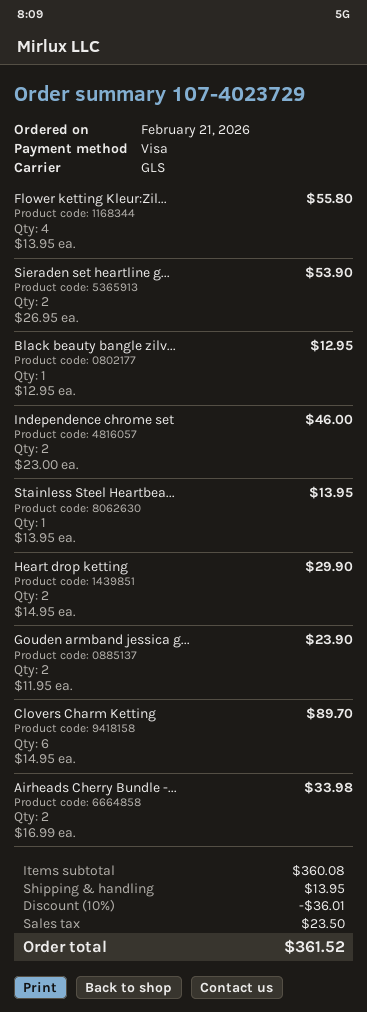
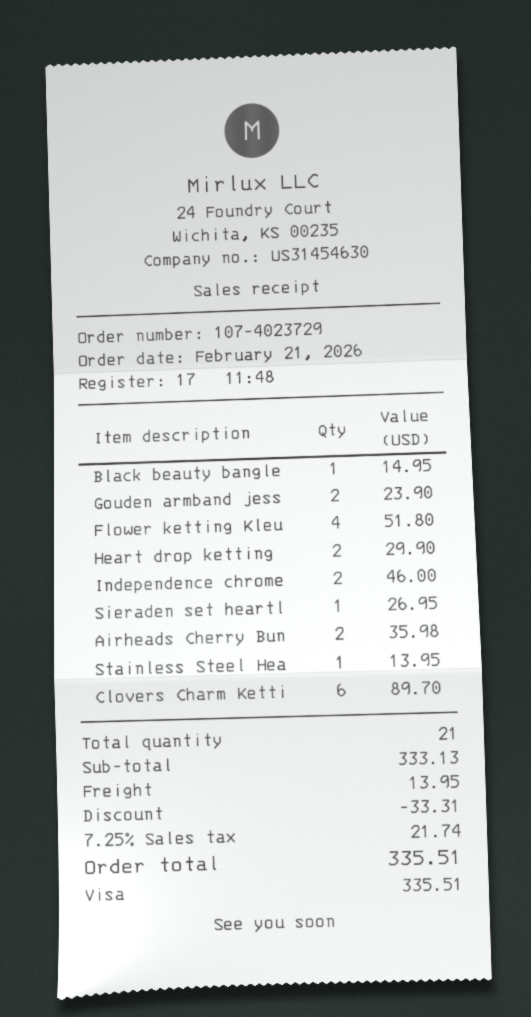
Flower ketting Kleur:Zil...: 4 for 55.80 -> 4 for 51.80
Sieraden set heartline g...: 2 for 53.90 -> 1 for 26.95
Black beauty bangle zilv...: 1 for 12.95 -> 1 for 14.95
Airheads Cherry Bundle -...: 2 for 33.98 -> 2 for 35.98
subtotal: 360.08 -> 333.13
discount: 36.01 -> 33.31
tax: 23.50 -> 21.74
total: 361.52 -> 335.51

